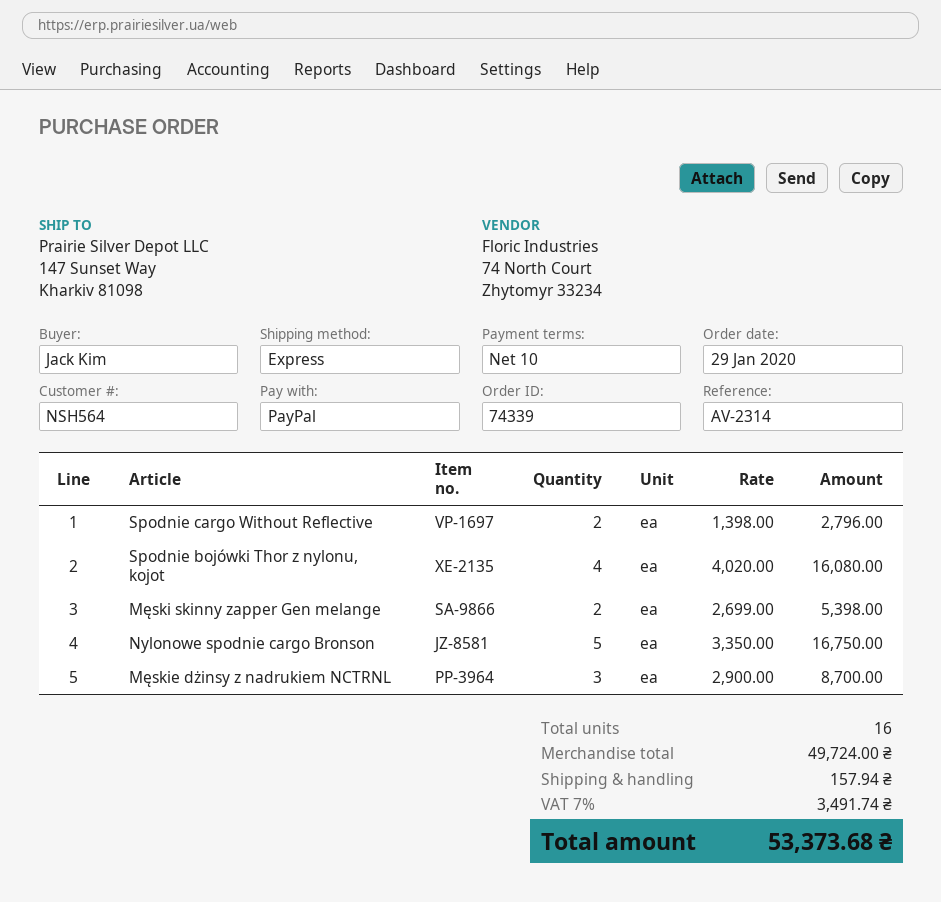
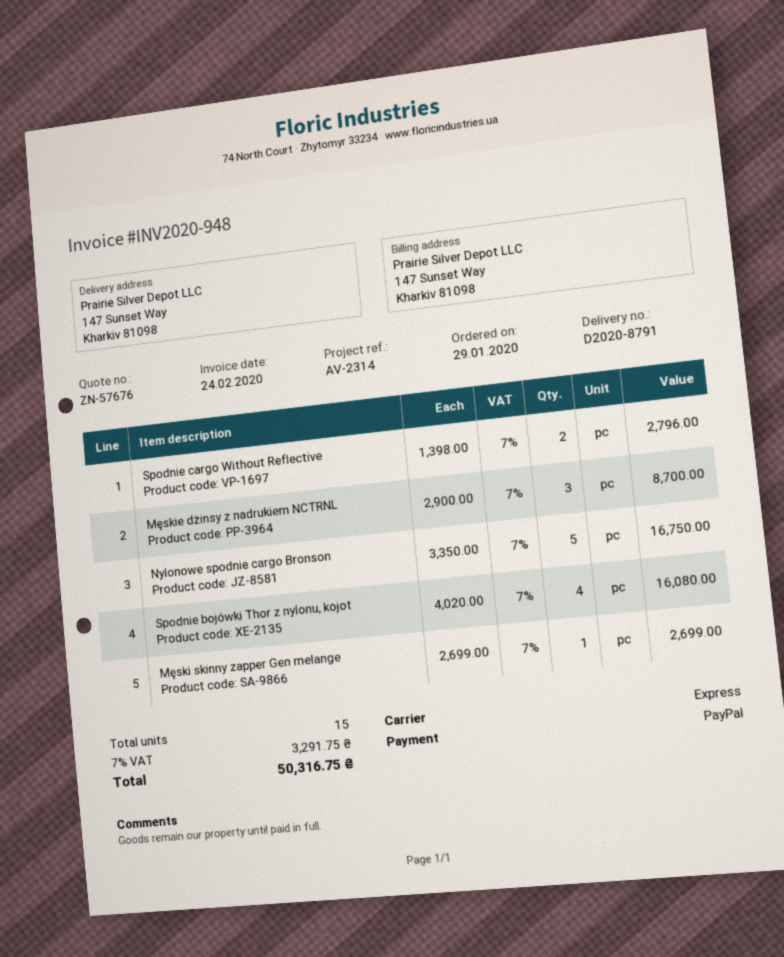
Męski skinny zapper Gen melange: 2 x 2699.00 = 5398.00 -> 1 x 2699.00 = 2699.00
total quantity: 16 -> 15
shipping: 157.94 -> none
tax: 7% = 3491.74 -> 7% = 3291.75
total: 53373.68 -> 50316.75

